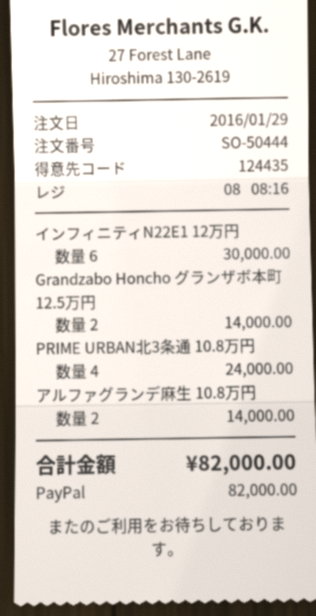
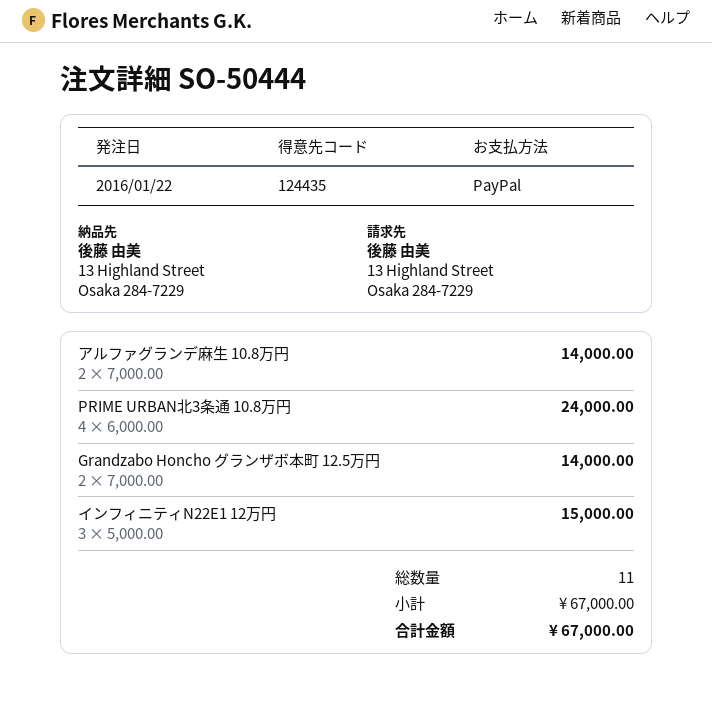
order date: 2016-01-29 -> 2016-01-22
インフィニティN22E1 12万円: 6 for 30000.00 -> 3 for 15000.00
total: 82000.00 -> 67000.00

